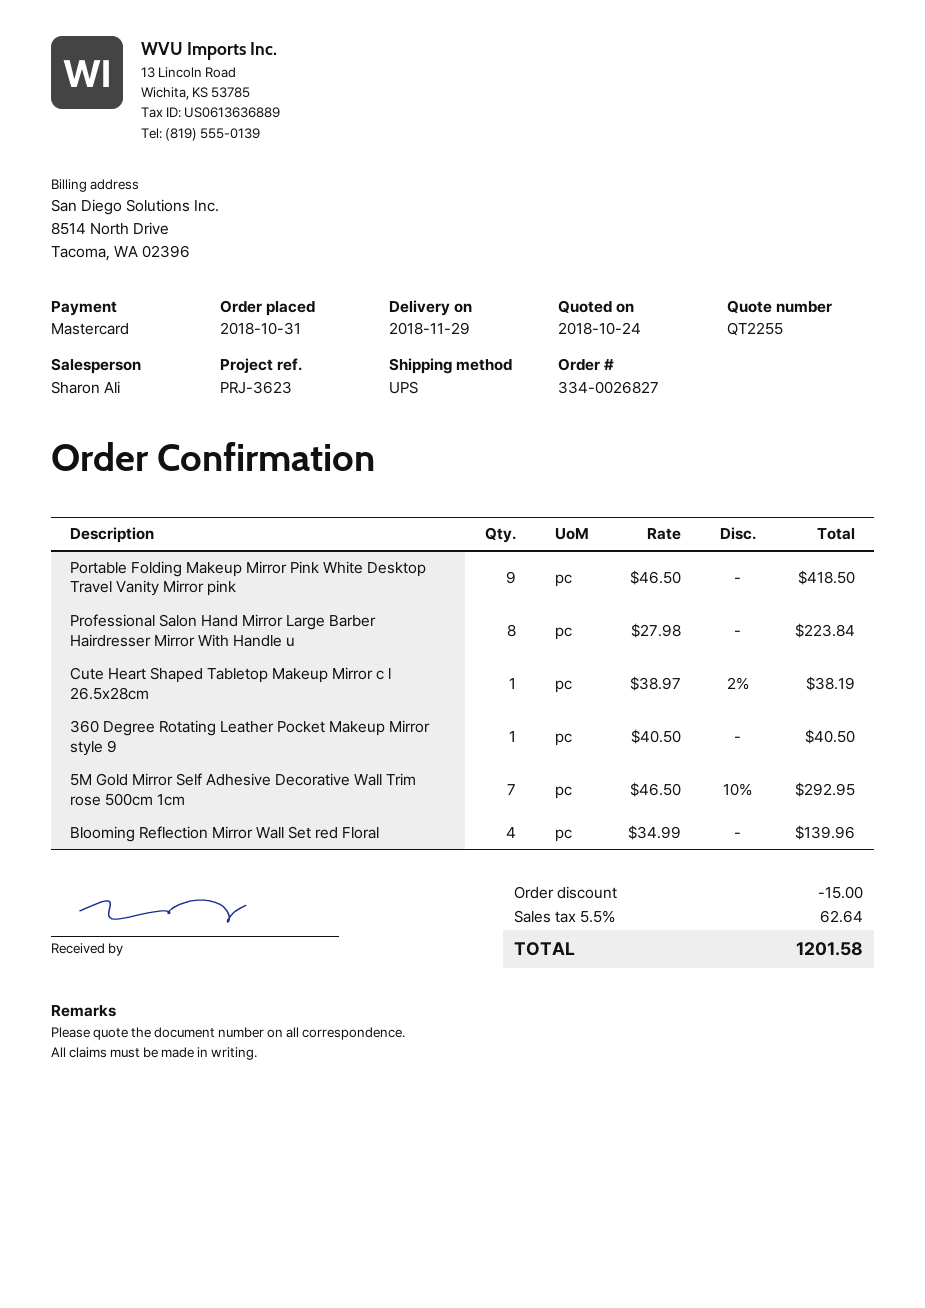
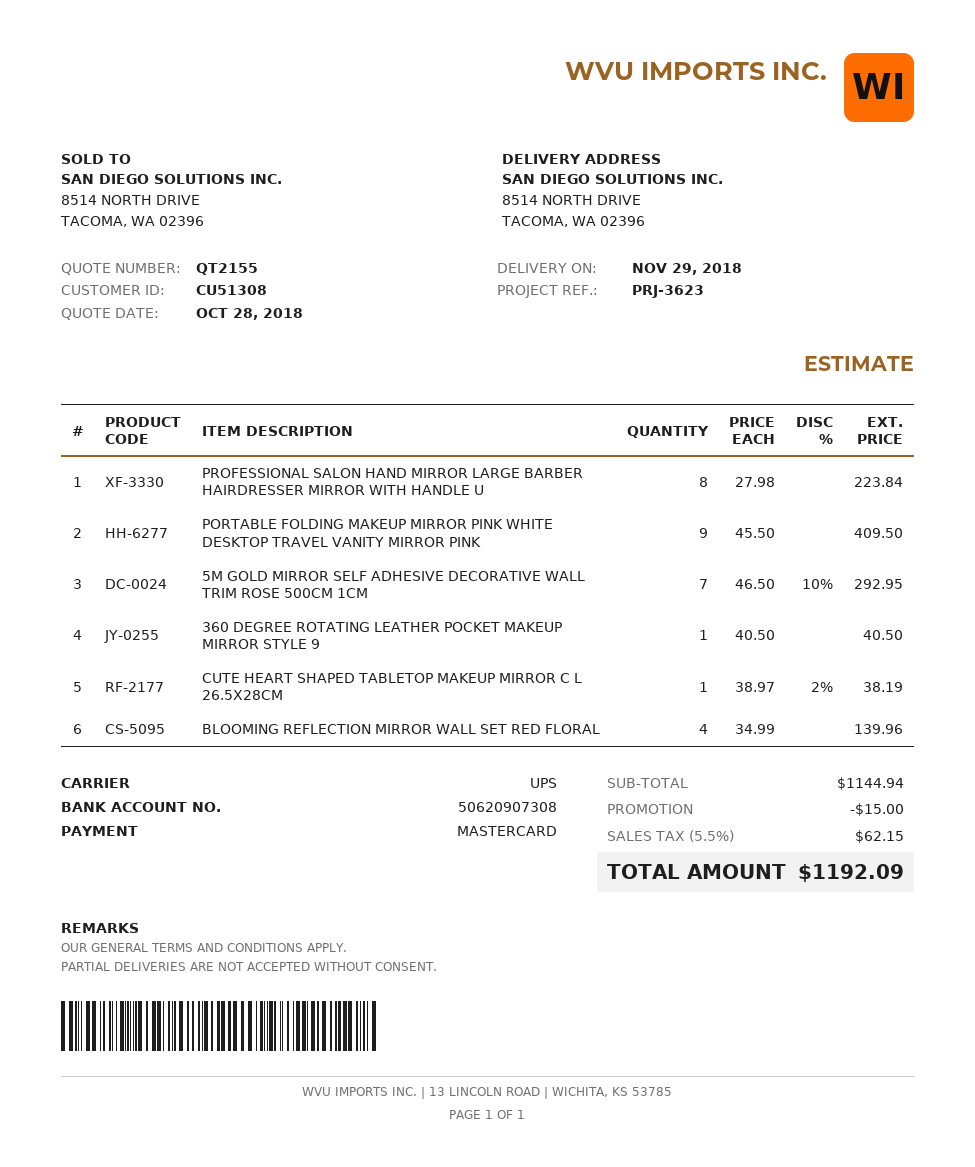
quote number: QT2255 -> QT2155
quote date: 2018-10-24 -> 2018-10-28
Portable Folding Makeup Mirror Pink White Desktop Travel Vanity Mirror pink: 9 x 46.50 = 418.50 -> 9 x 45.50 = 409.50
tax: 5.5% = 62.64 -> 5.5% = 62.15
total: 1201.58 -> 1192.09

